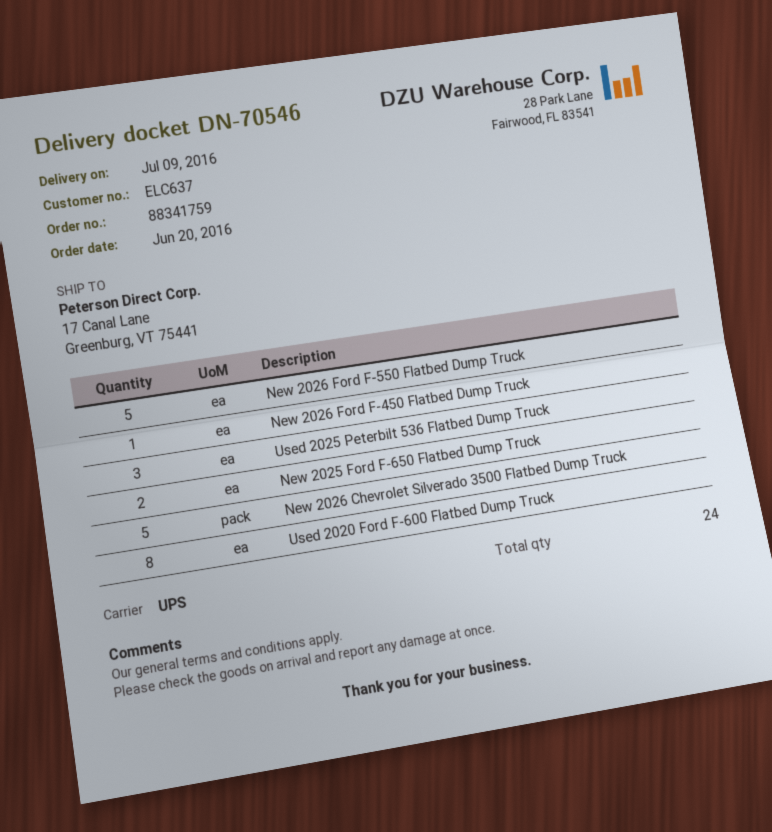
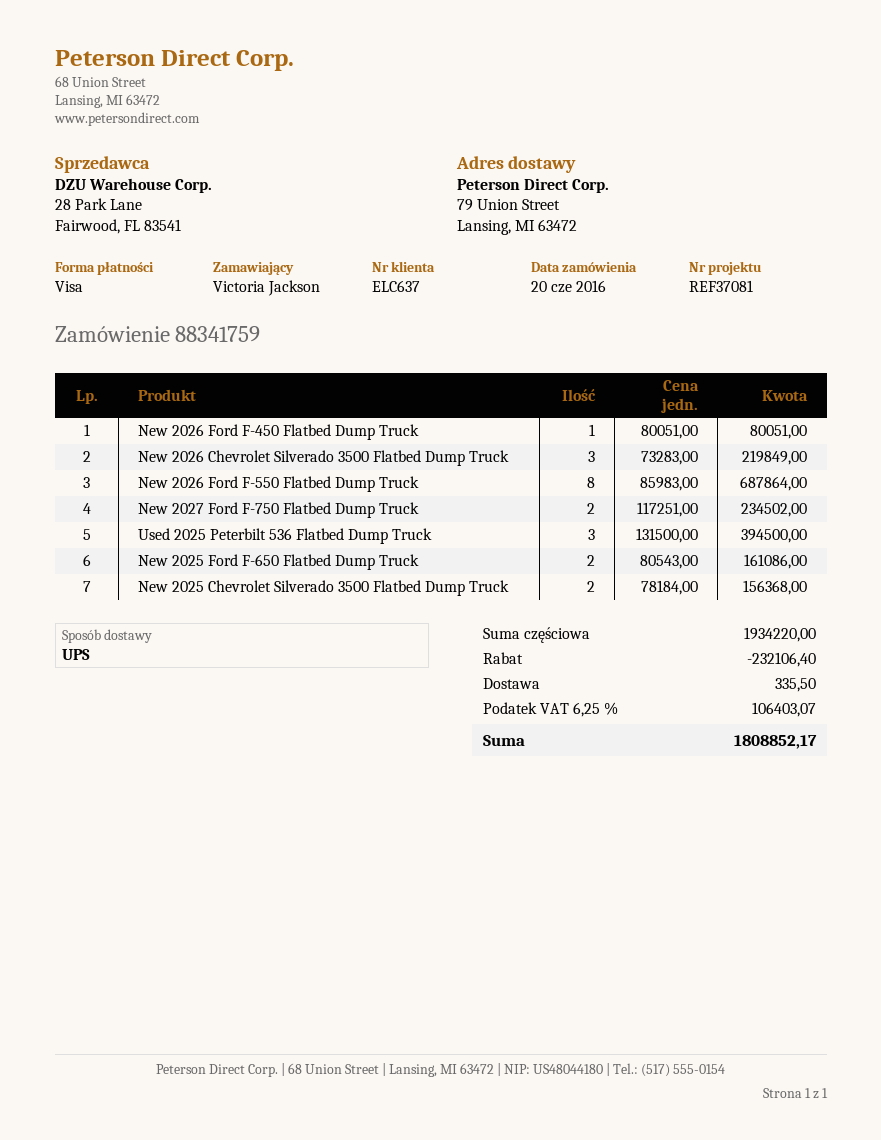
ship to: 17 Canal Lane, Greenburg, VT 75441 -> 79 Union Street, Lansing, MI 63472
New 2026 Ford F-550 Flatbed Dump Truck: 5 -> 8
New 2026 Chevrolet Silverado 3500 Flatbed Dump Truck: 5 -> 3
Used 2020 Ford F-600 Flatbed Dump Truck: 8 -> none
New 2027 Ford F-750 Flatbed Dump Truck: none -> 2
New 2025 Chevrolet Silverado 3500 Flatbed Dump Truck: none -> 2

